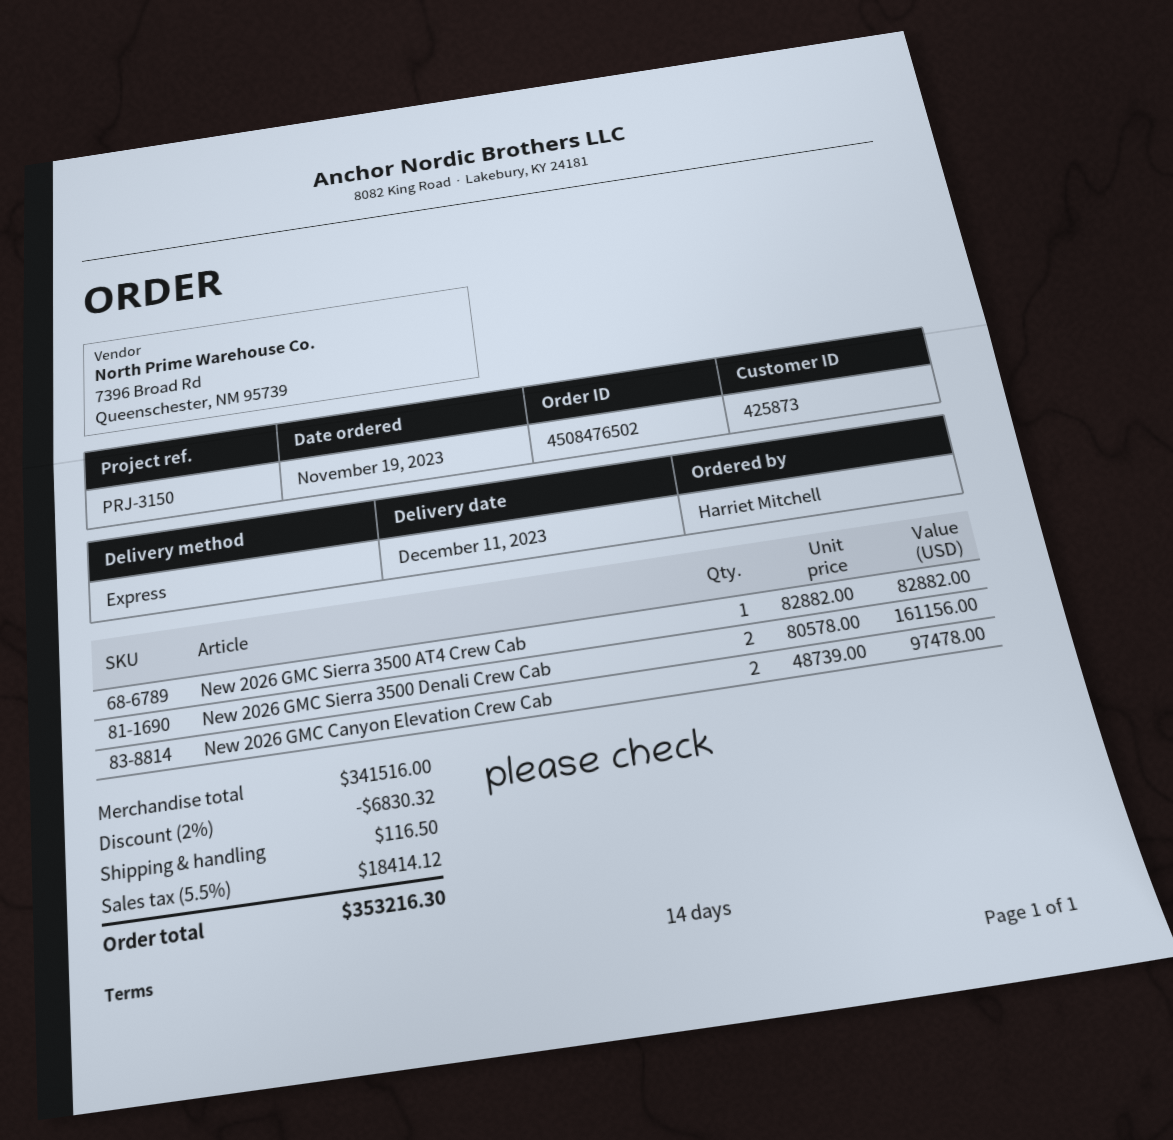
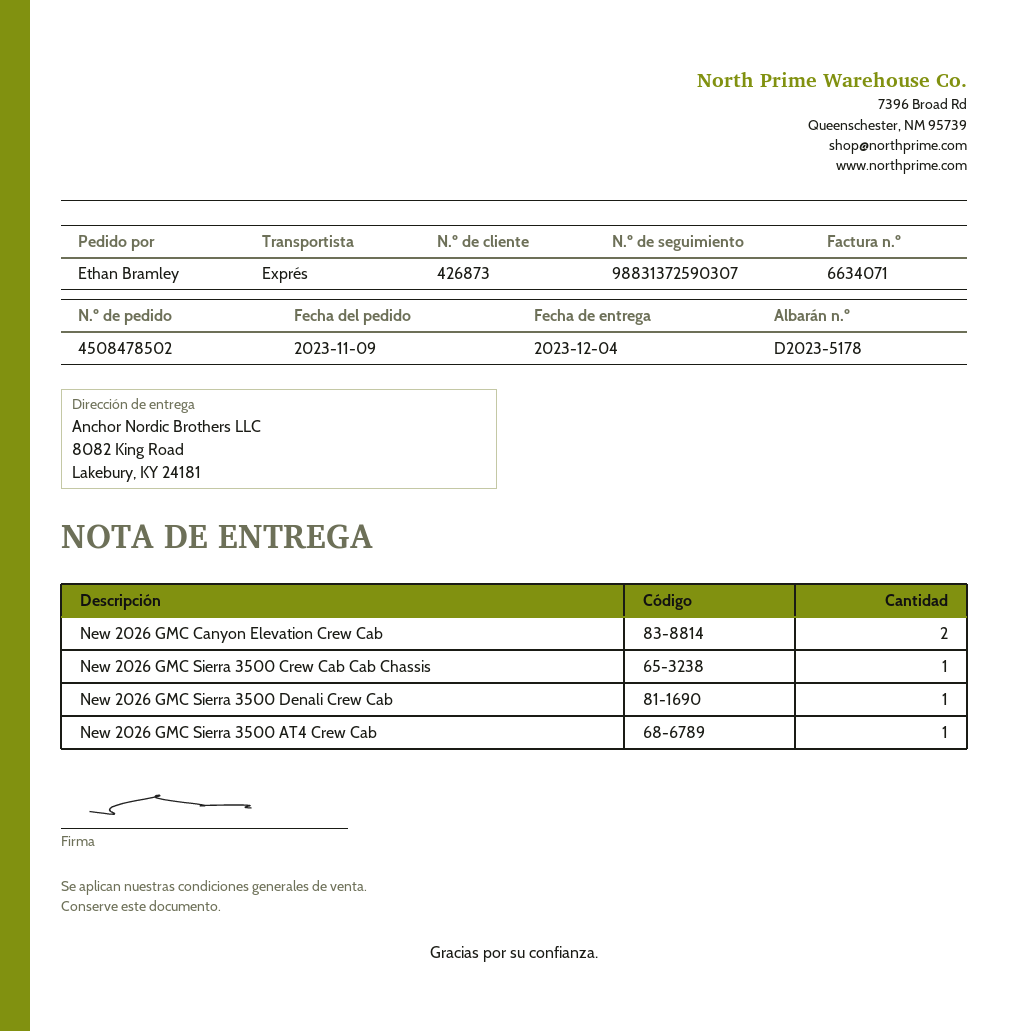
order number: 4508476502 -> 4508478502
order date: 2023-11-19 -> 2023-11-09
delivery date: 2023-12-11 -> 2023-12-04
customer number: 425873 -> 426873
ordered by: Harriet Mitchell -> Ethan Bramley
New 2026 GMC Sierra 3500 Denali Crew Cab: 2 -> 1
New 2026 GMC Sierra 3500 Crew Cab Cab Chassis: none -> 1

